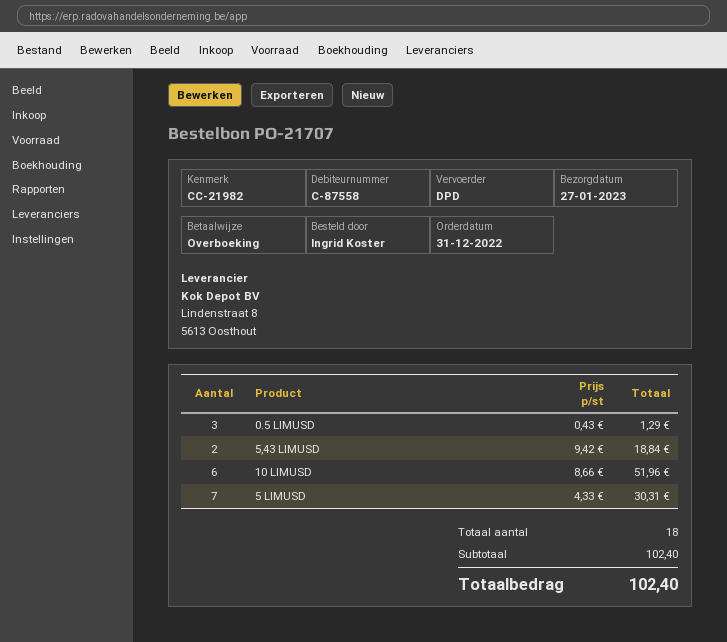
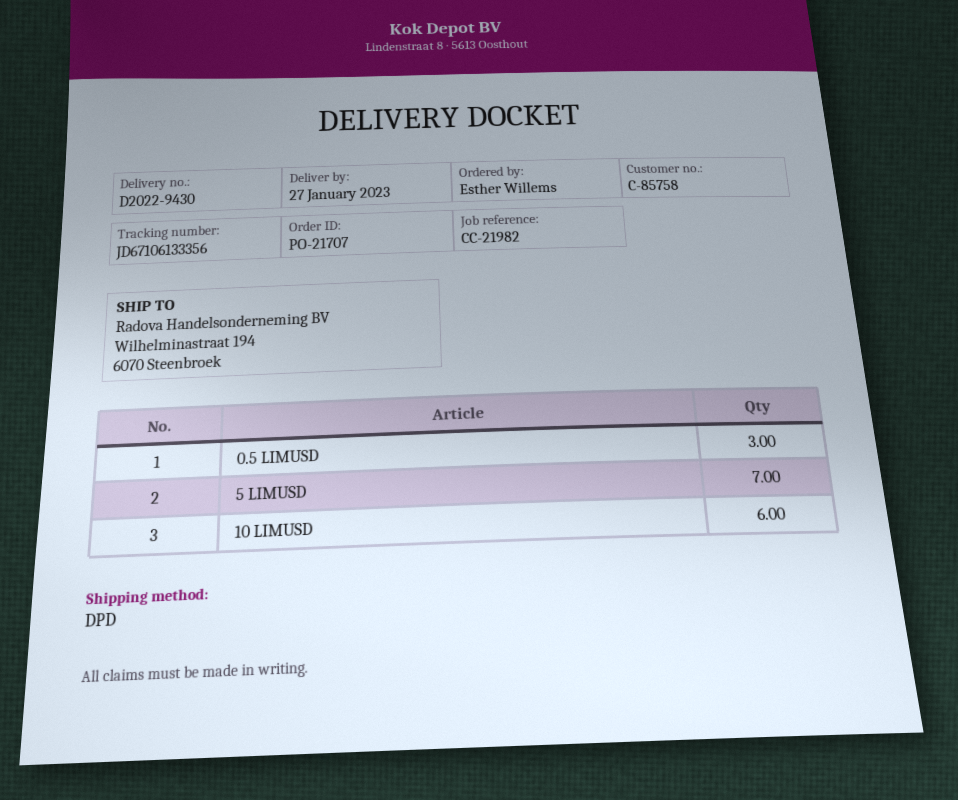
customer number: C-87558 -> C-85758
ordered by: Ingrid Koster -> Esther Willems
5,43 LIMUSD: 2 -> none

